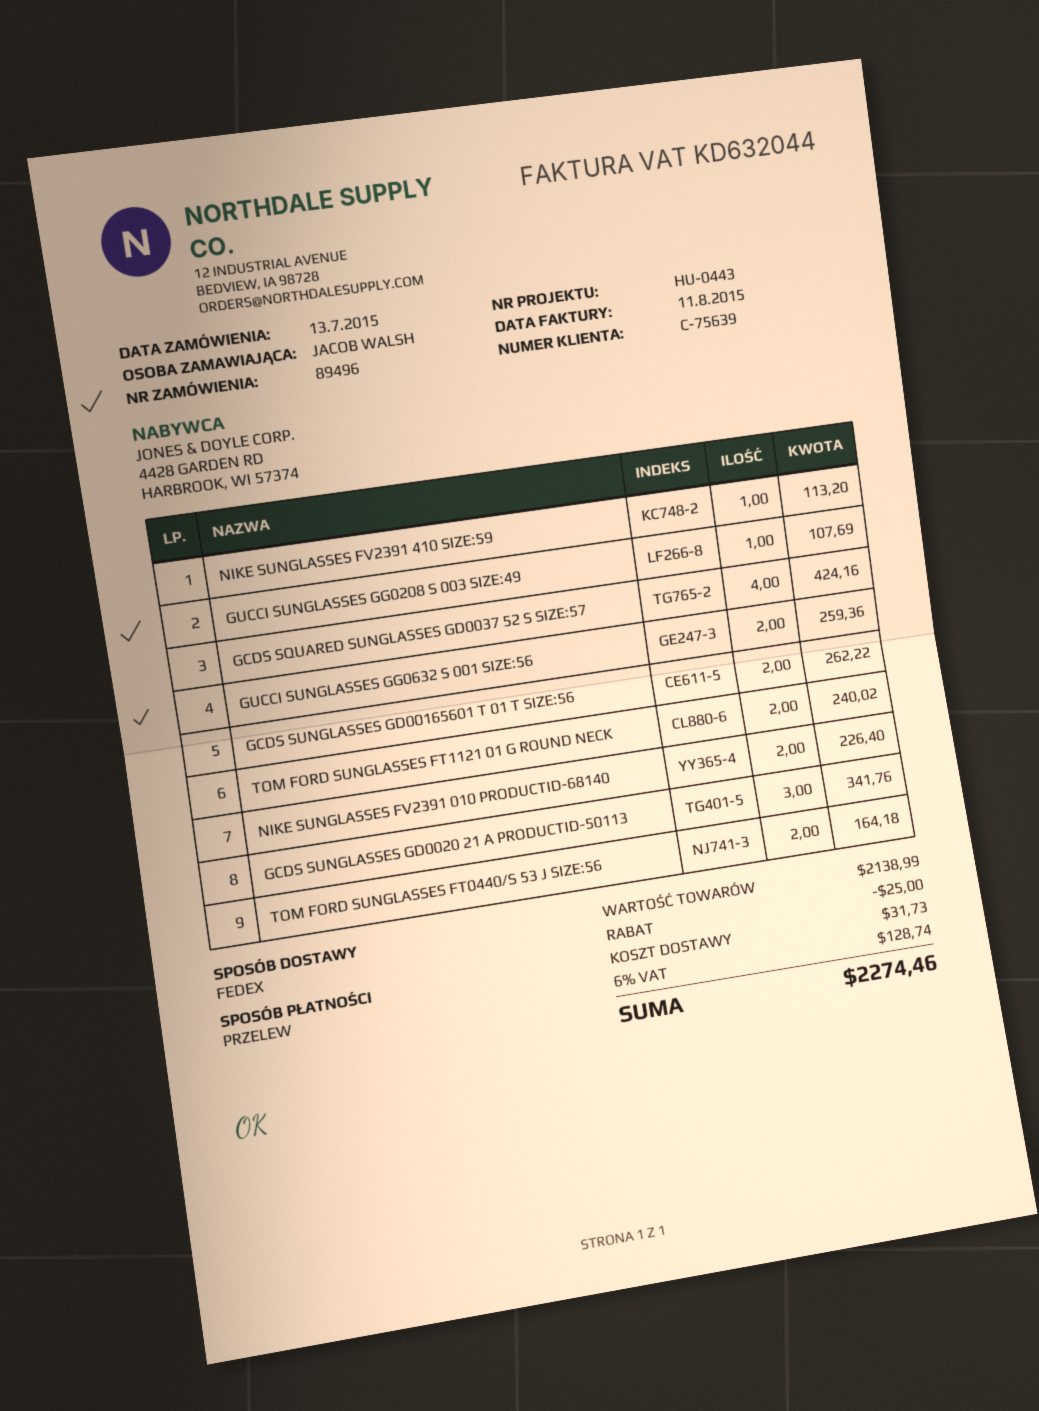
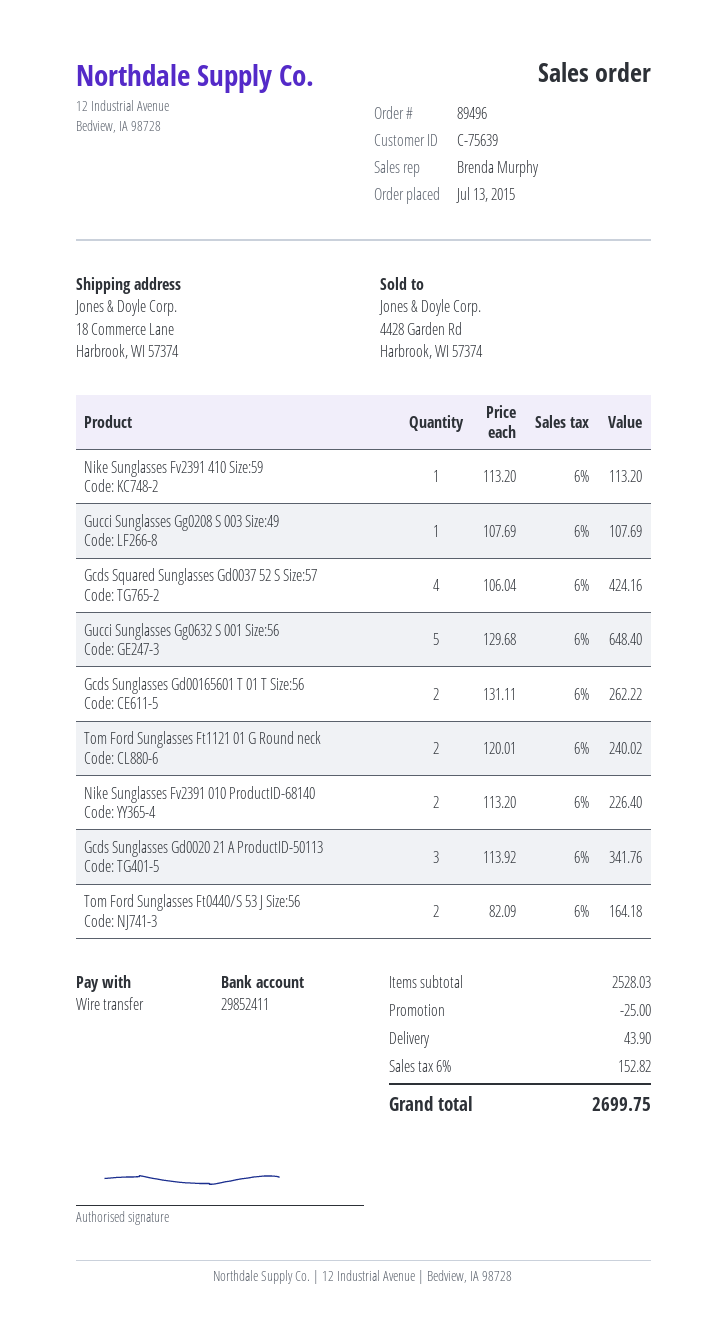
GUCCI SUNGLASSES GG0632 S 001 SIZE:56: 2 for 259.36 -> 5 for 648.40
subtotal: 2138.99 -> 2528.03
shipping: 31.73 -> 43.90
tax: 6% = 128.74 -> 6% = 152.82
total: 2274.46 -> 2699.75

